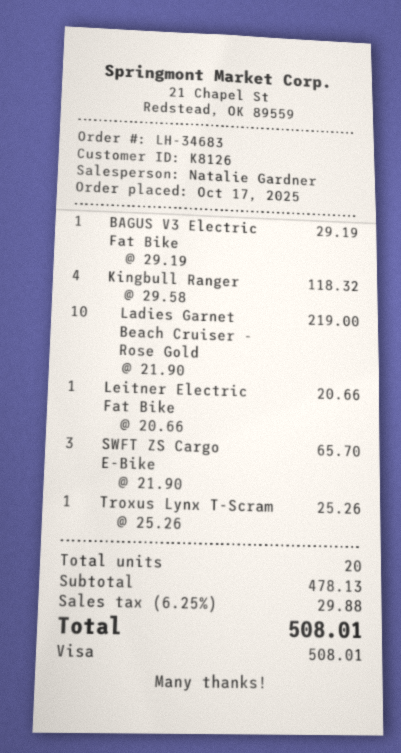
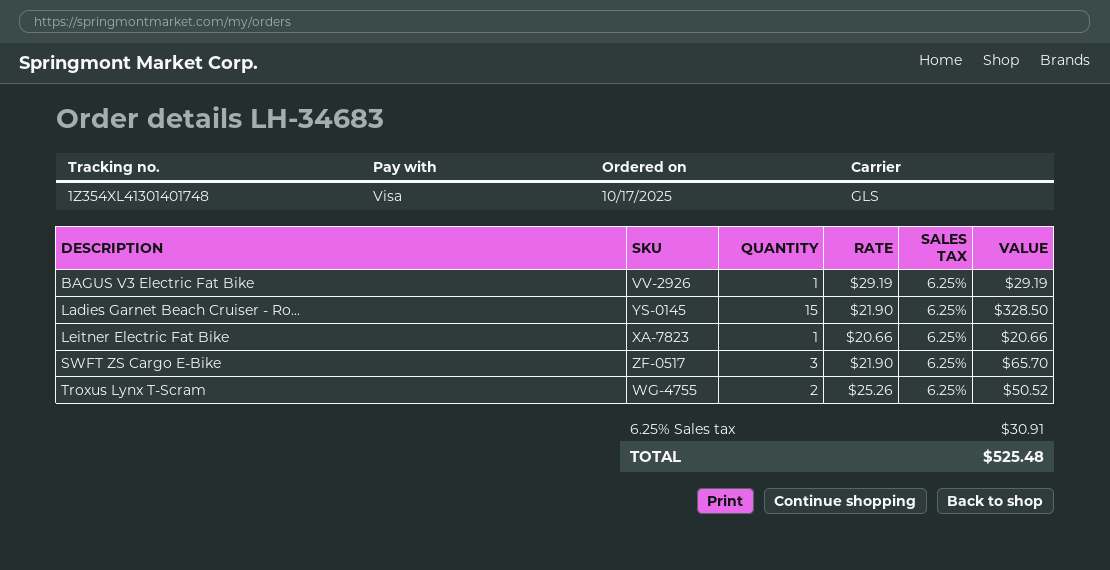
Kingbull Ranger: 4 x 29.58 = 118.32 -> none
Ladies Garnet Beach Cruiser - Rose Gold: 10 x 21.90 = 219.00 -> 15 x 21.90 = 328.50
Troxus Lynx T-Scram: 1 x 25.26 = 25.26 -> 2 x 25.26 = 50.52
tax: 6.25% = 29.88 -> 6.25% = 30.91
total: 508.01 -> 525.48

